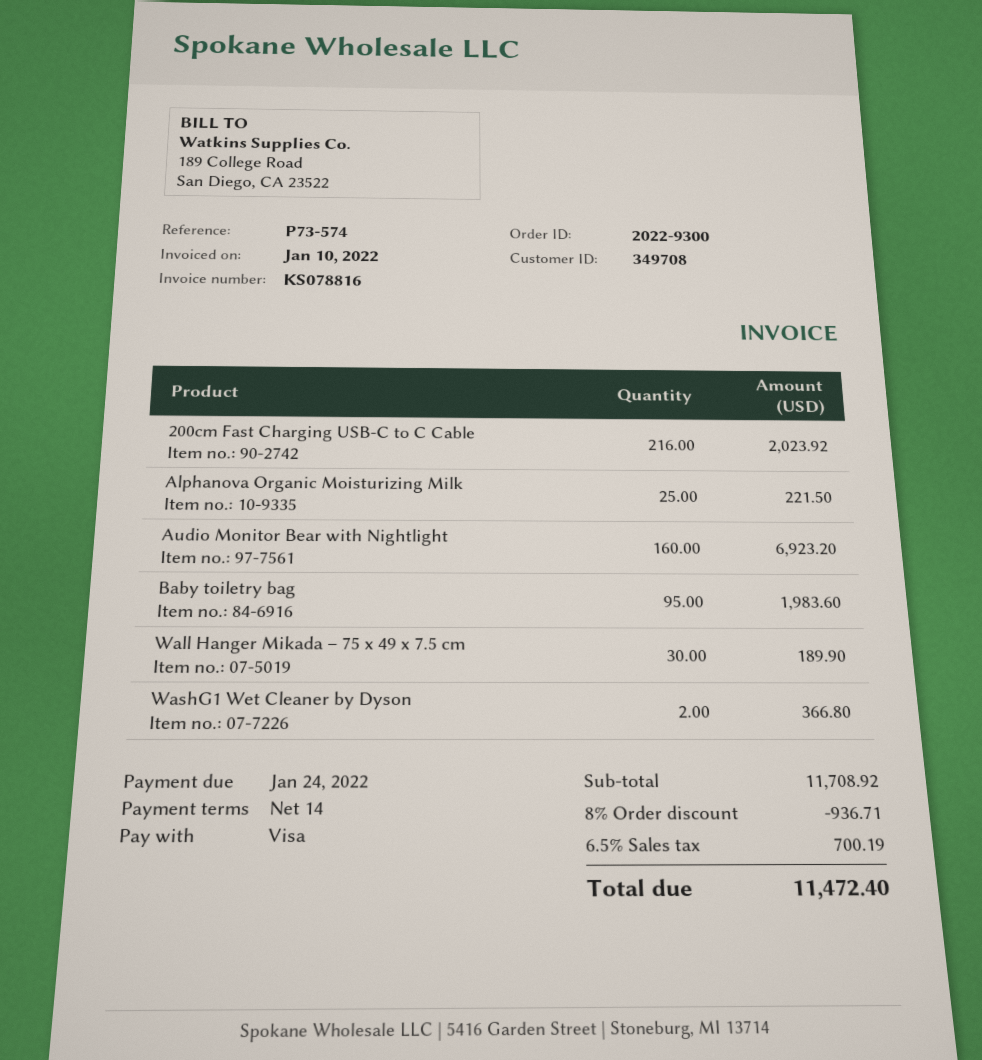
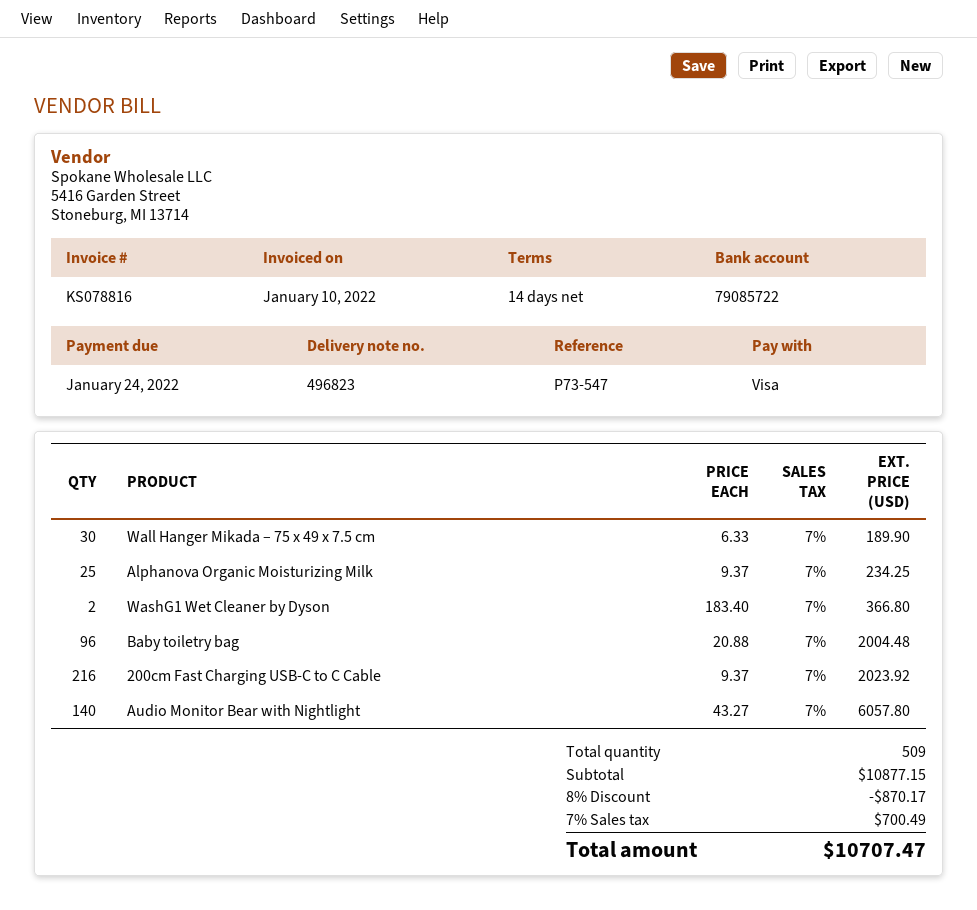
reference: P73-574 -> P73-547
Alphanova Organic Moisturizing Milk: 25 for 221.50 -> 25 for 234.25
Audio Monitor Bear with Nightlight: 160 for 6923.20 -> 140 for 6057.80
Baby toiletry bag: 95 for 1983.60 -> 96 for 2004.48
subtotal: 11708.92 -> 10877.15
discount: 8% = 936.71 -> 8% = 870.17
tax: 6.5% = 700.19 -> 7% = 700.49
total: 11472.40 -> 10707.47

